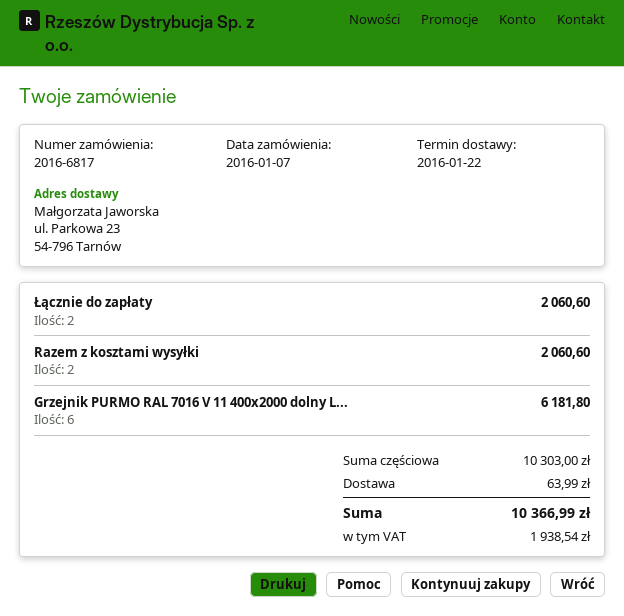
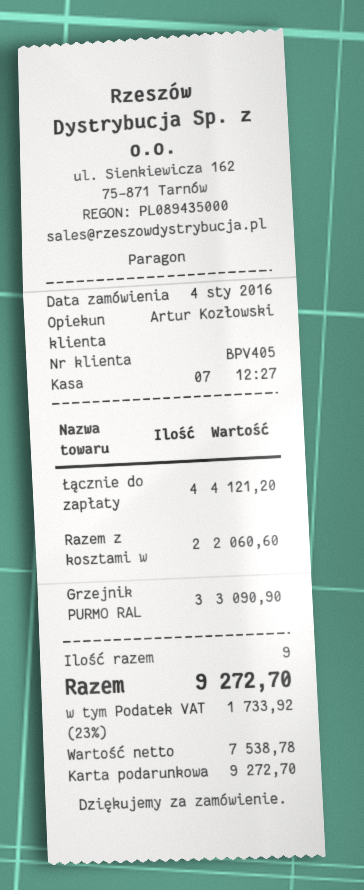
order date: 2016-01-07 -> 2016-01-04
Łącznie do zapłaty: 2 for 2060.60 -> 4 for 4121.20
Grzejnik PURMO RAL 7016 V 11 400x2000 dolny L...: 6 for 6181.80 -> 3 for 3090.90
shipping: 63.99 -> none
tax: 1938.54 -> 1733.92
total: 10366.99 -> 9272.70

